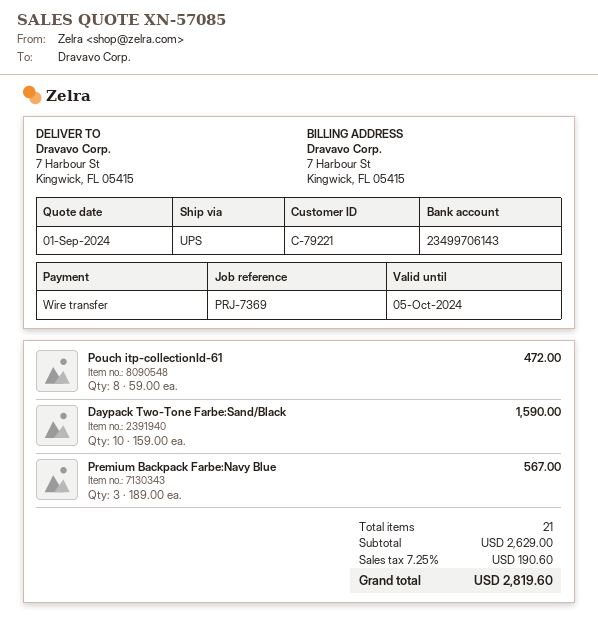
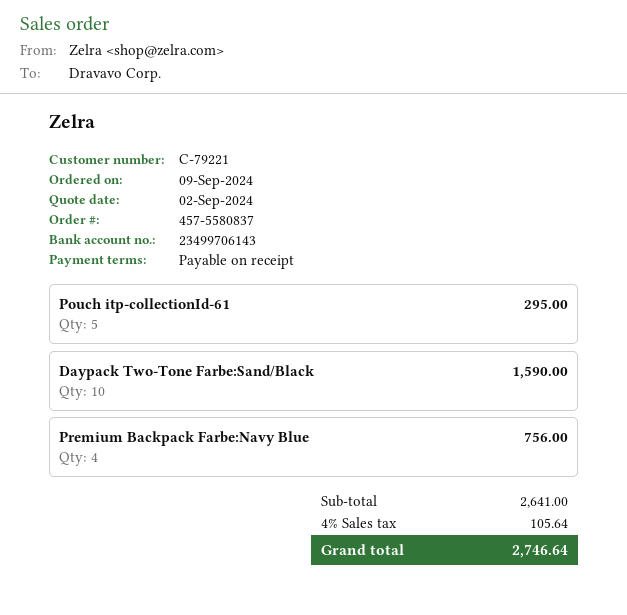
quote date: 2024-09-01 -> 2024-09-02
Pouch itp-collectionId-61: 8 for 472.00 -> 5 for 295.00
Premium Backpack Farbe:Navy Blue: 3 for 567.00 -> 4 for 756.00
subtotal: 2629.00 -> 2641.00
tax: 7.25% = 190.60 -> 4% = 105.64
total: 2819.60 -> 2746.64

